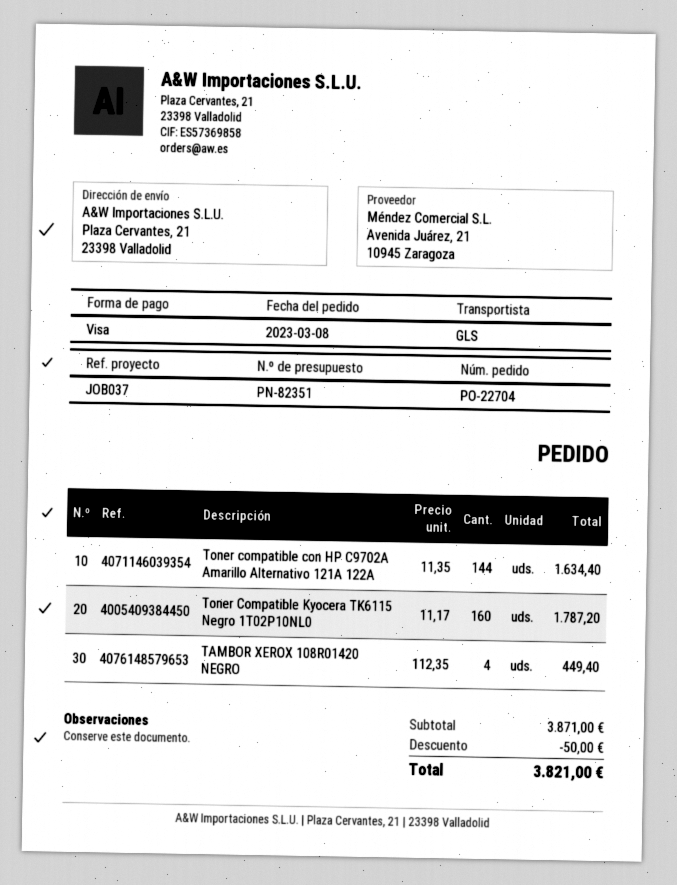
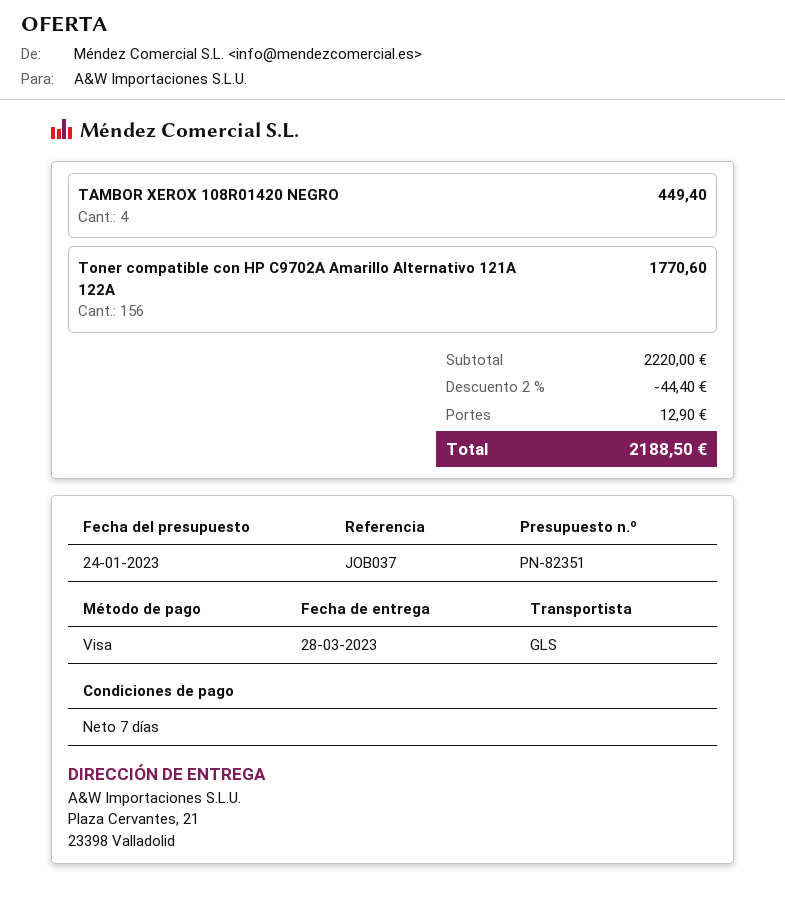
Toner compatible con HP C9702A Amarillo Alternativo 121A 122A: 144 for 1634.40 -> 156 for 1770.60
Toner Compatible Kyocera TK6115 Negro 1T02P10NL0: 160 for 1787.20 -> none
subtotal: 3871.00 -> 2220.00
discount: 50.00 -> 44.40
shipping: none -> 12.90
total: 3821.00 -> 2188.50

